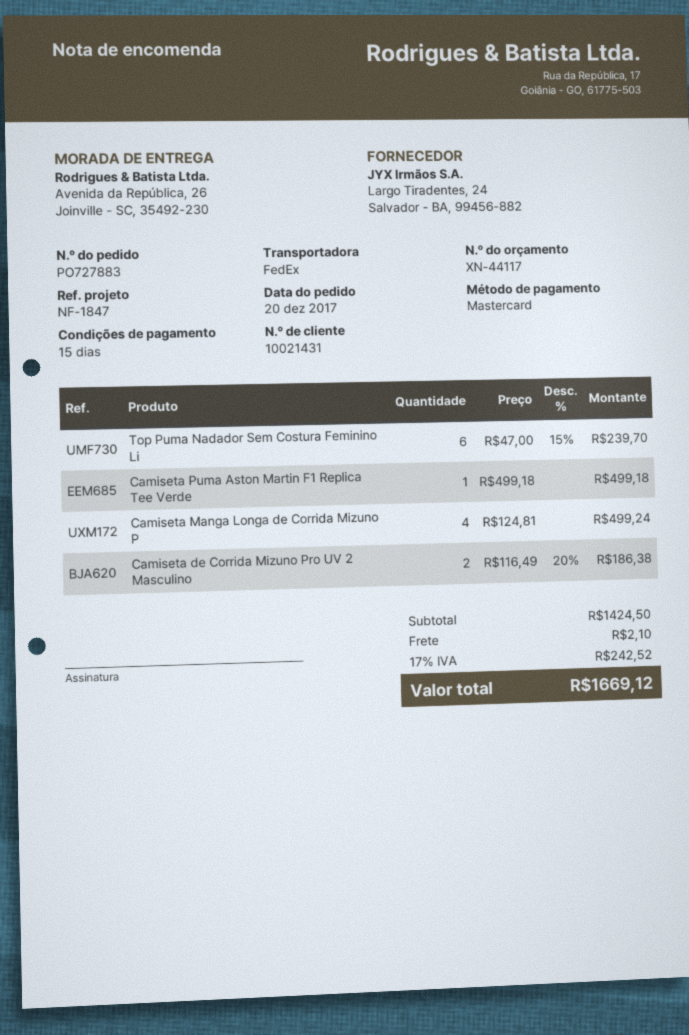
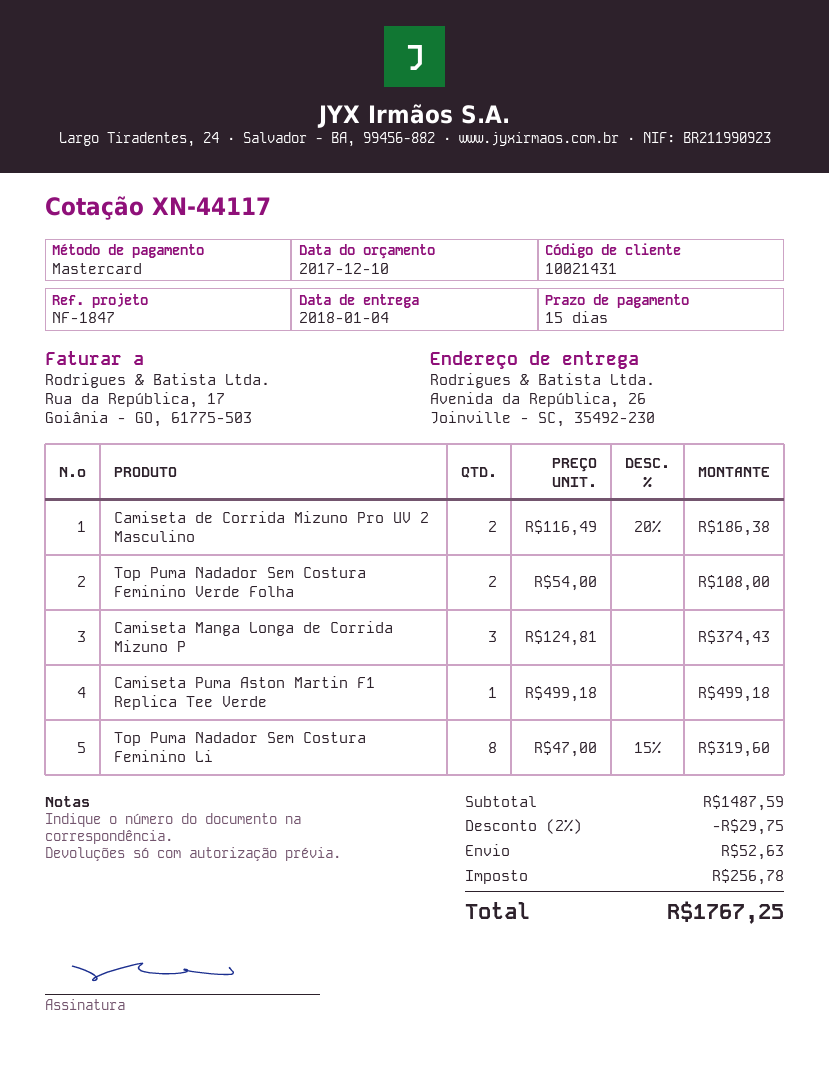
Top Puma Nadador Sem Costura Feminino Li: 6 x 47.00 - 15% = 239.70 -> 8 x 47.00 - 15% = 319.60
Camiseta Manga Longa de Corrida Mizuno P: 4 x 124.81 = 499.24 -> 3 x 124.81 = 374.43
Top Puma Nadador Sem Costura Feminino Verde Folha: none -> 2 x 54.00 = 108.00
subtotal: 1424.50 -> 1487.59
discount: none -> 2% = 29.75
shipping: 2.10 -> 52.63
tax: 242.52 -> 256.78
total: 1669.12 -> 1767.25

